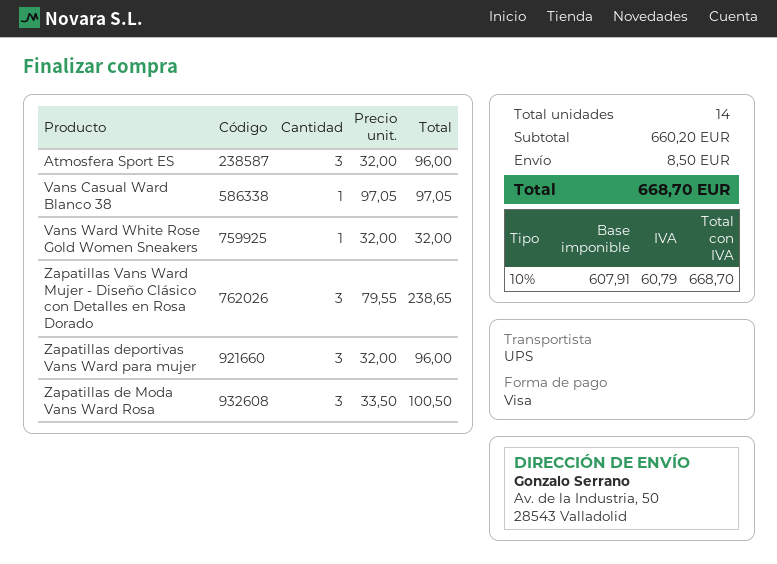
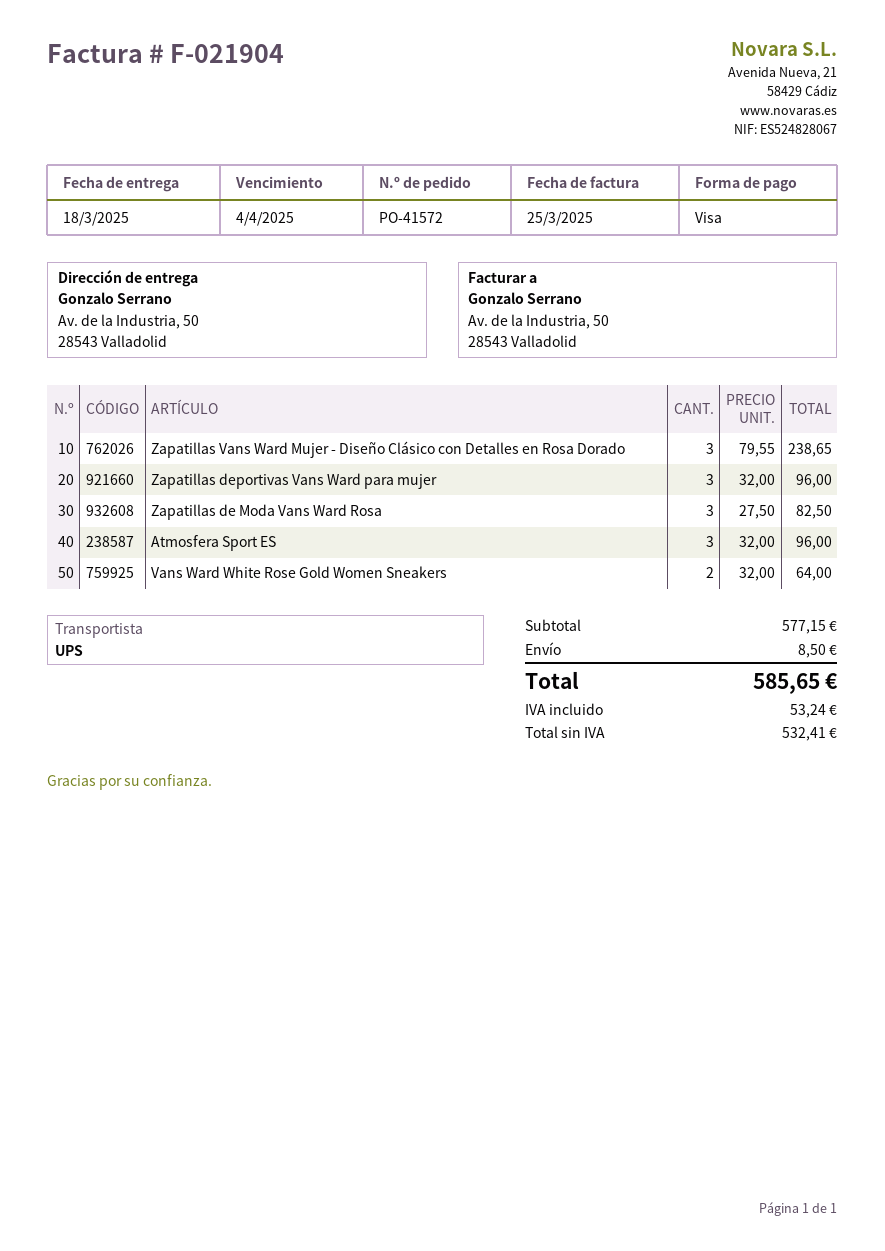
Vans Casual Ward Blanco 38: 1 x 97.05 = 97.05 -> none
Vans Ward White Rose Gold Women Sneakers: 1 x 32.00 = 32.00 -> 2 x 32.00 = 64.00
Zapatillas de Moda Vans Ward Rosa: 3 x 33.50 = 100.50 -> 3 x 27.50 = 82.50
subtotal: 660.20 -> 577.15
net: 607.91 -> 532.41
tax: 60.79 -> 53.24
total: 668.70 -> 585.65

